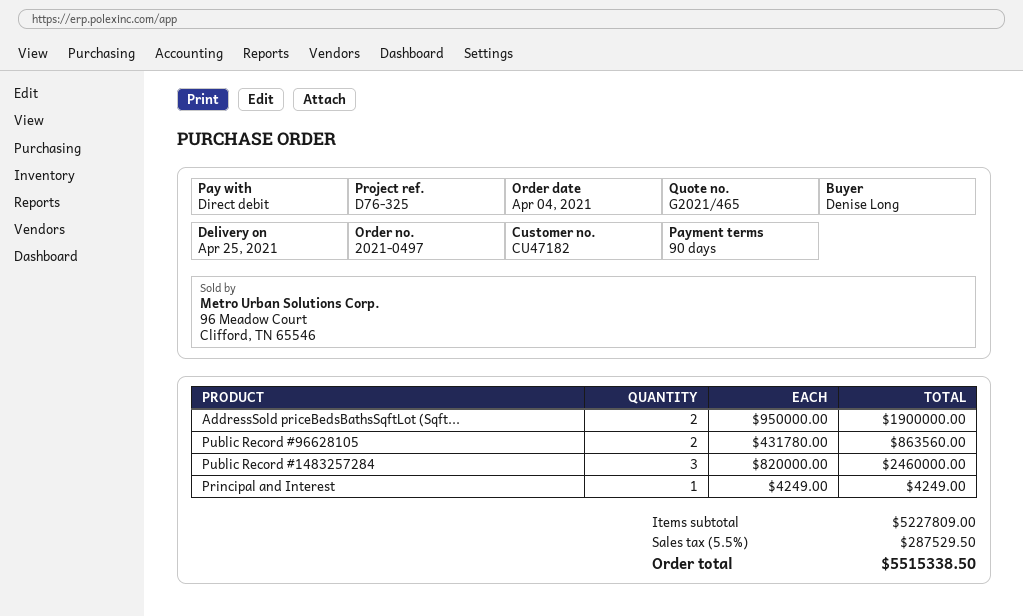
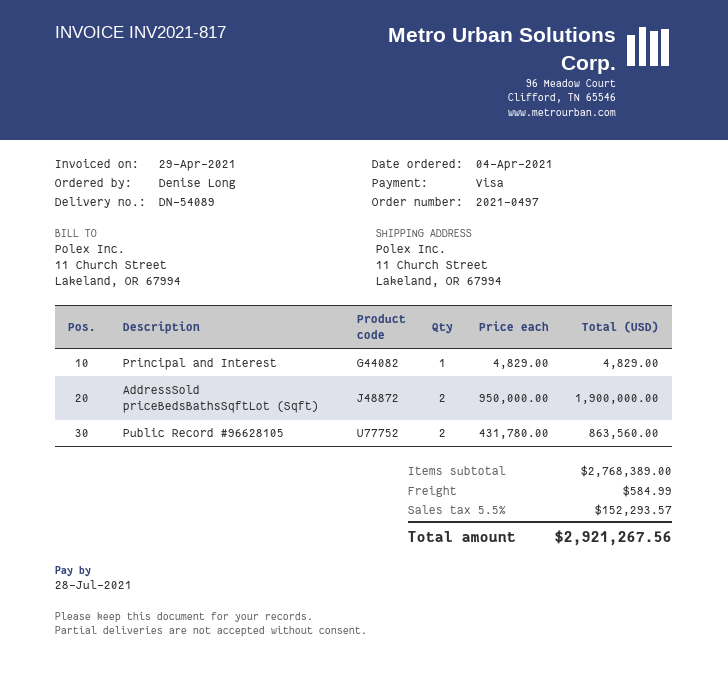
payment method: direct debit -> Visa
Public Record #1483257284: 3 x 820000.00 = 2460000.00 -> none
Principal and Interest: 1 x 4249.00 = 4249.00 -> 1 x 4829.00 = 4829.00
subtotal: 5227809.00 -> 2768389.00
shipping: none -> 584.99
tax: 5.5% = 287529.50 -> 5.5% = 152293.57
total: 5515338.50 -> 2921267.56

